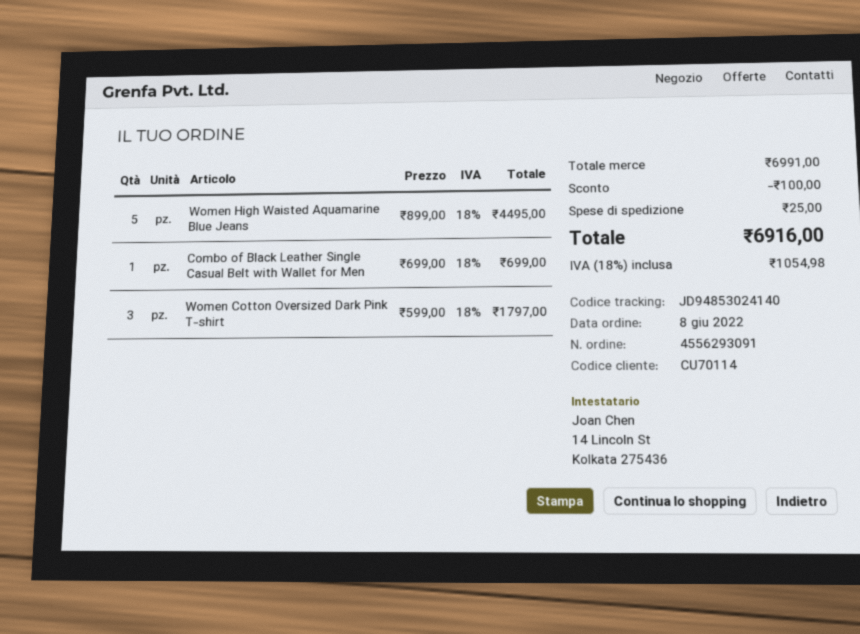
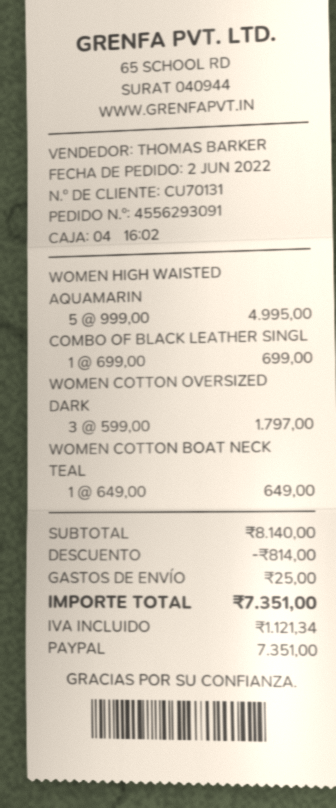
order date: 2022-06-08 -> 2022-06-02
customer number: CU70114 -> CU70131
Women High Waisted Aquamarine Blue Jeans: 5 x 899.00 = 4495.00 -> 5 x 999.00 = 4995.00
WOMEN COTTON BOAT NECK TEAL: none -> 1 x 649.00 = 649.00
subtotal: 6991.00 -> 8140.00
discount: 100.00 -> 814.00
tax: 1054.98 -> 1121.34
total: 6916.00 -> 7351.00

